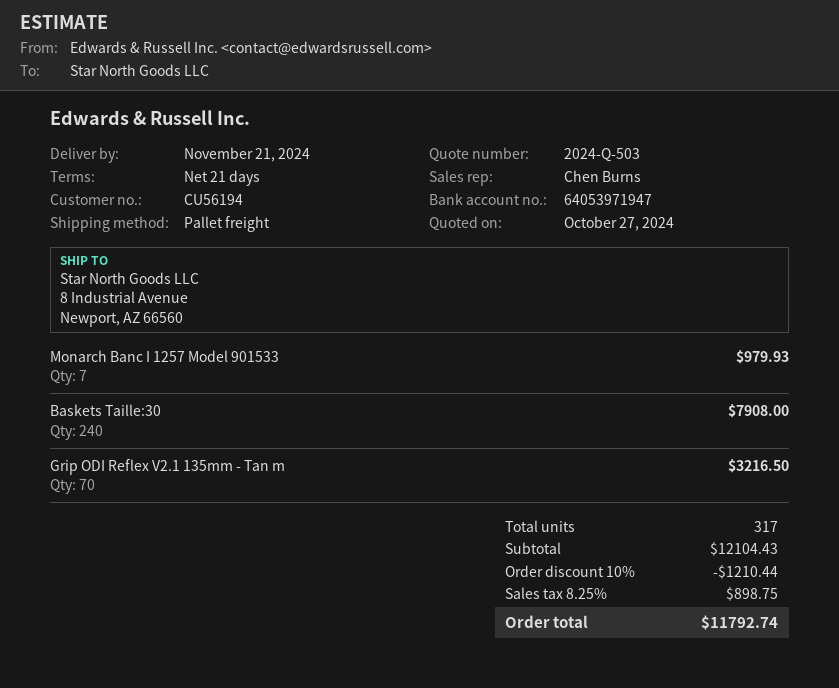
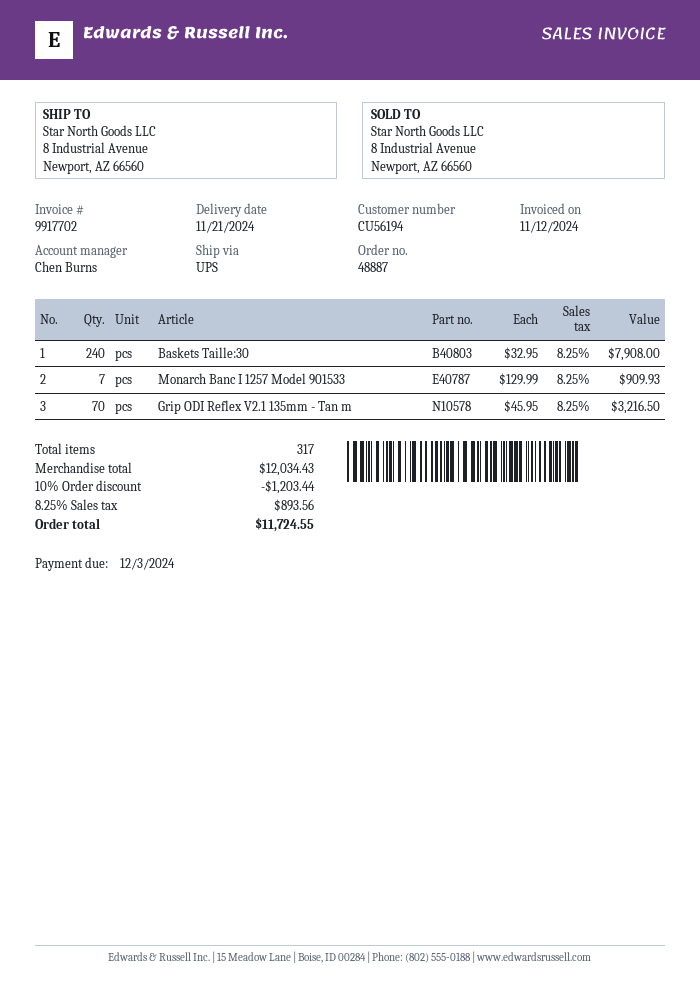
shipping method: pallet freight -> UPS
Monarch Banc I 1257 Model 901533: 7 for 979.93 -> 7 for 909.93
subtotal: 12104.43 -> 12034.43
discount: 10% = 1210.44 -> 10% = 1203.44
tax: 8.25% = 898.75 -> 8.25% = 893.56
total: 11792.74 -> 11724.55

